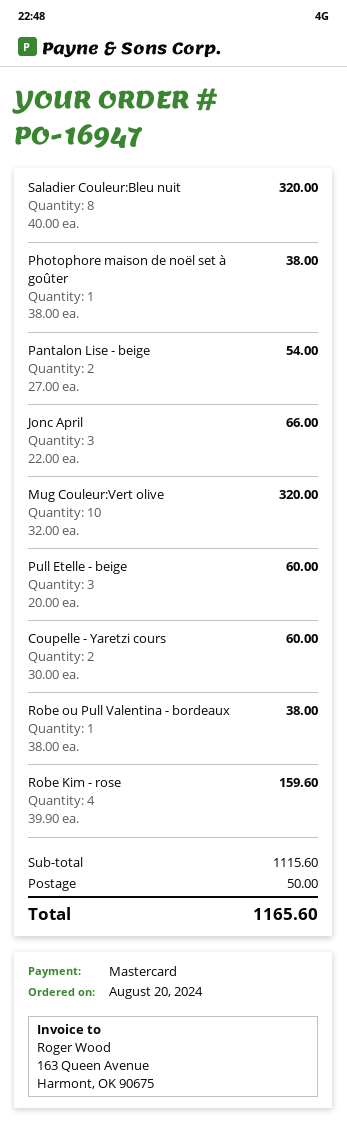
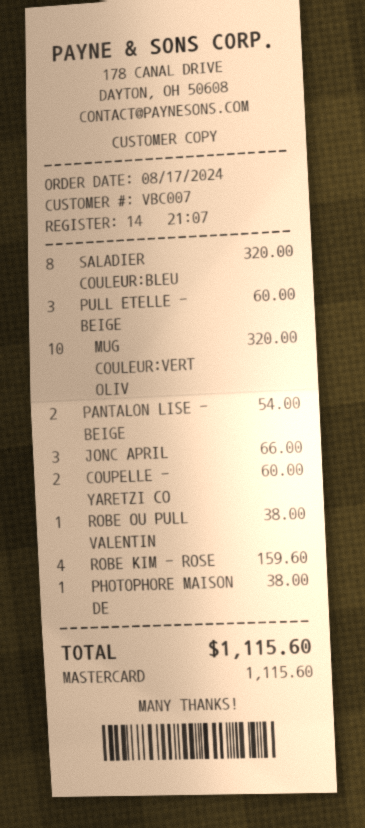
order date: 2024-08-20 -> 2024-08-17
shipping: 50.00 -> none
total: 1165.60 -> 1115.60

